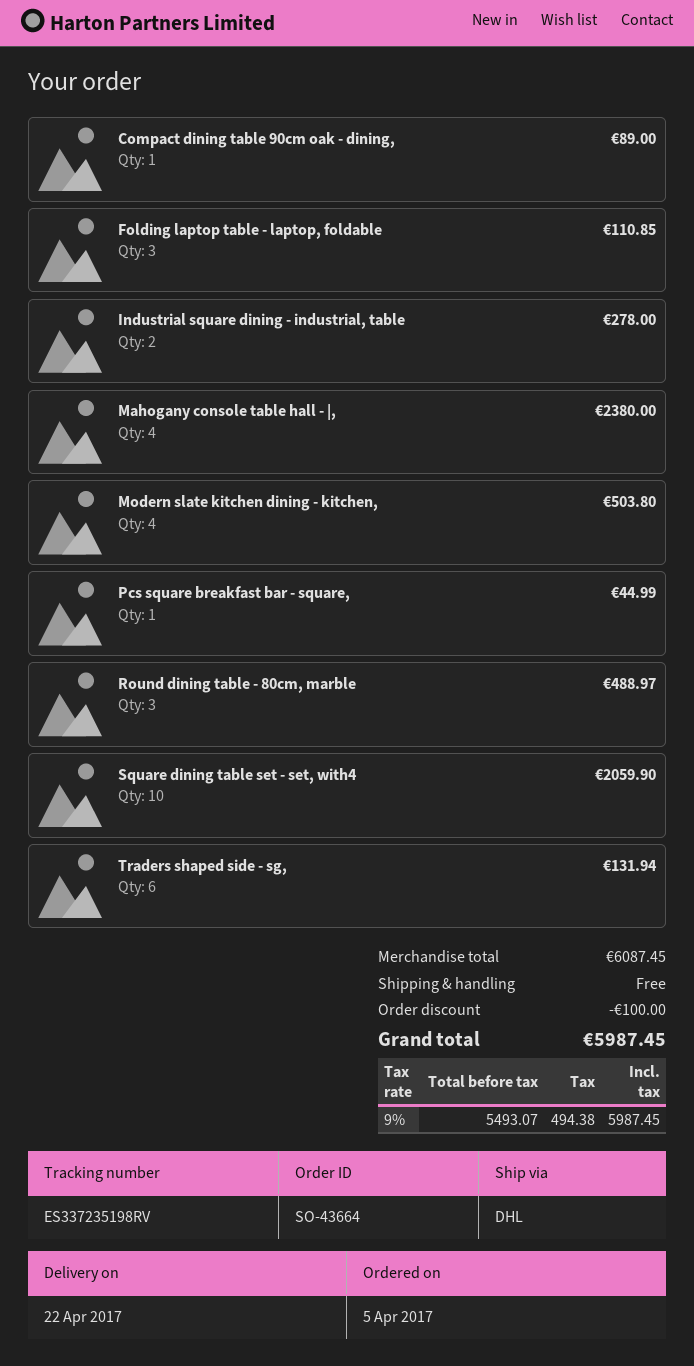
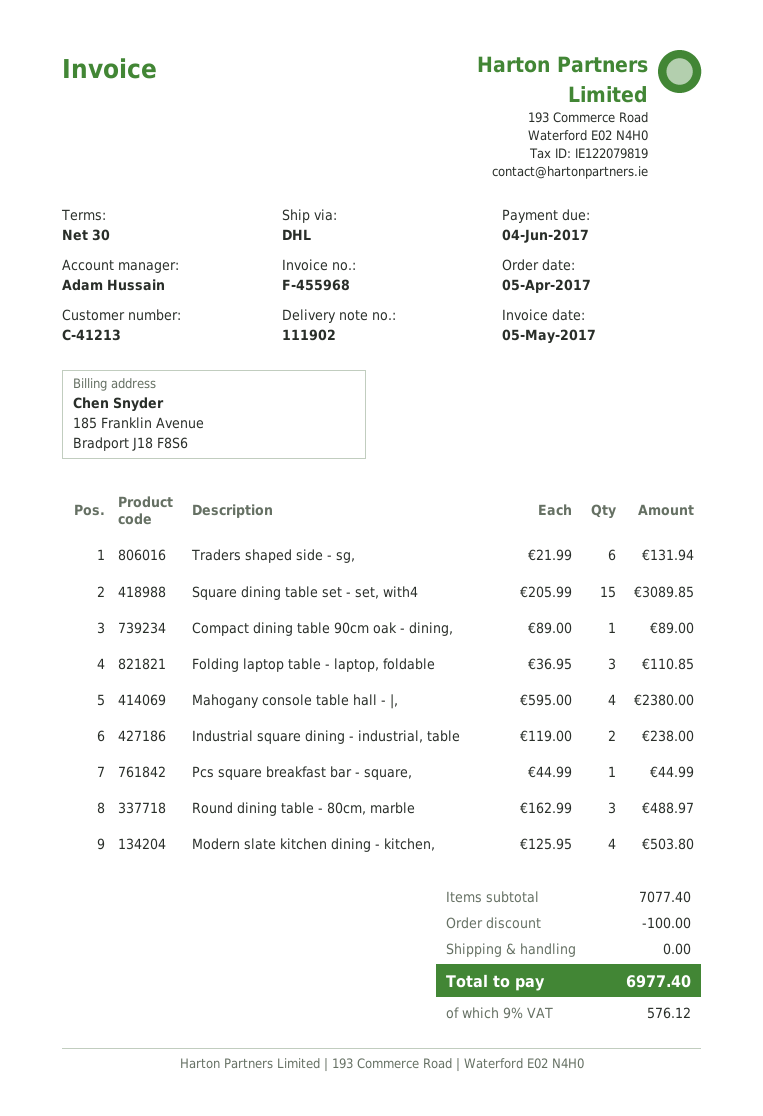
Industrial square dining - industrial, table: 2 for 278.00 -> 2 for 238.00
Square dining table set - set, with4: 10 for 2059.90 -> 15 for 3089.85
subtotal: 6087.45 -> 7077.40
tax: 9% = 494.38 -> 9% = 576.12
total: 5987.45 -> 6977.40

